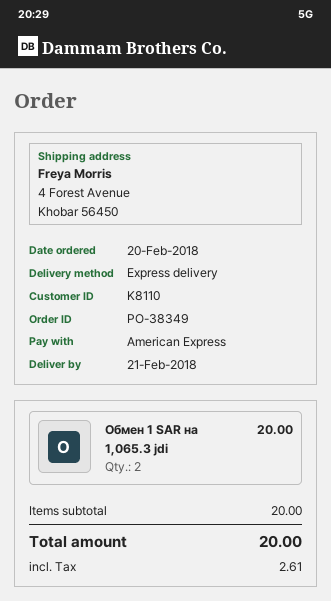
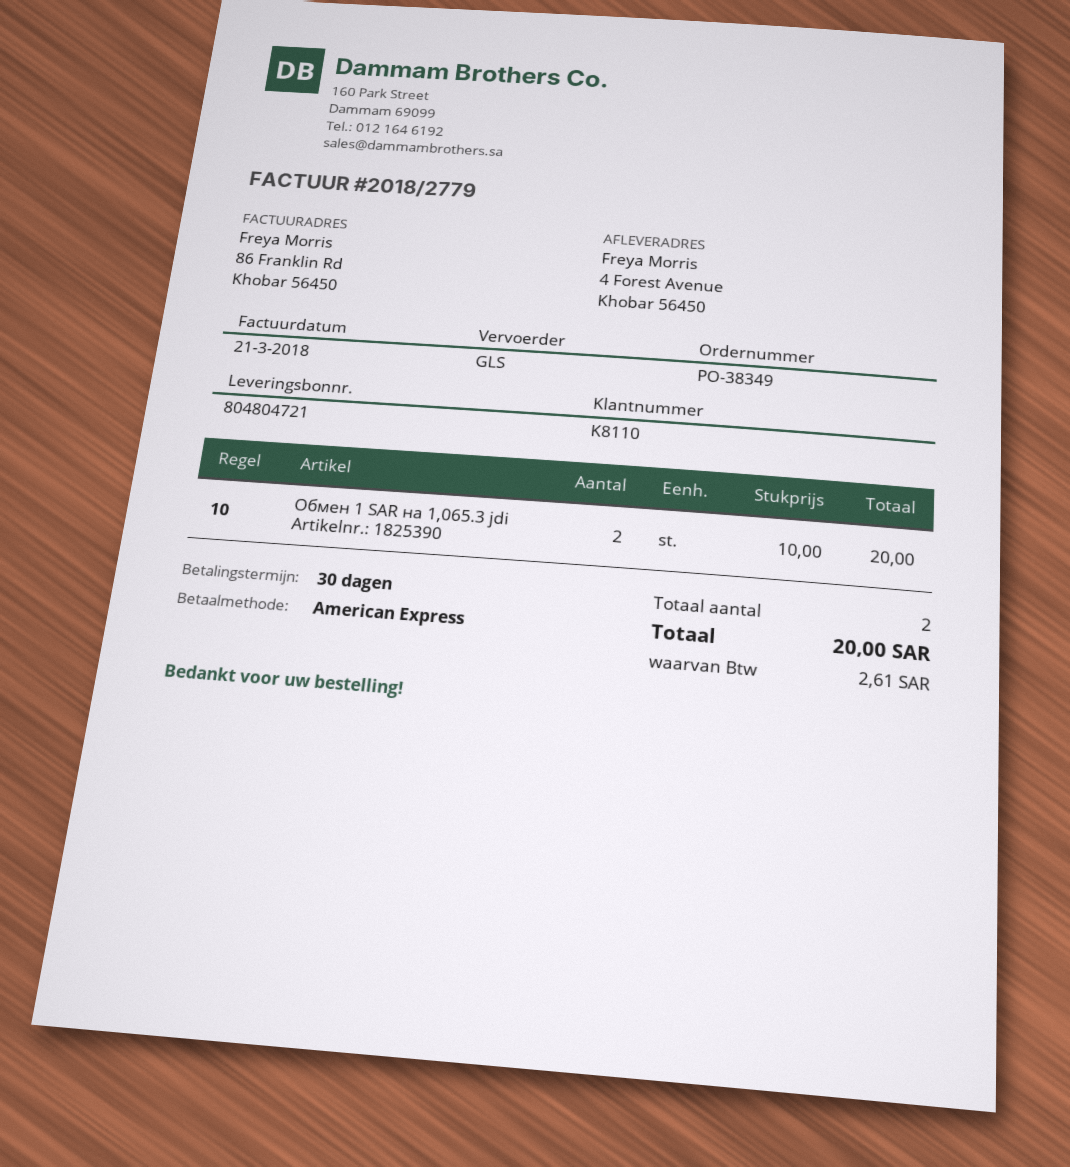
shipping method: express -> GLS

